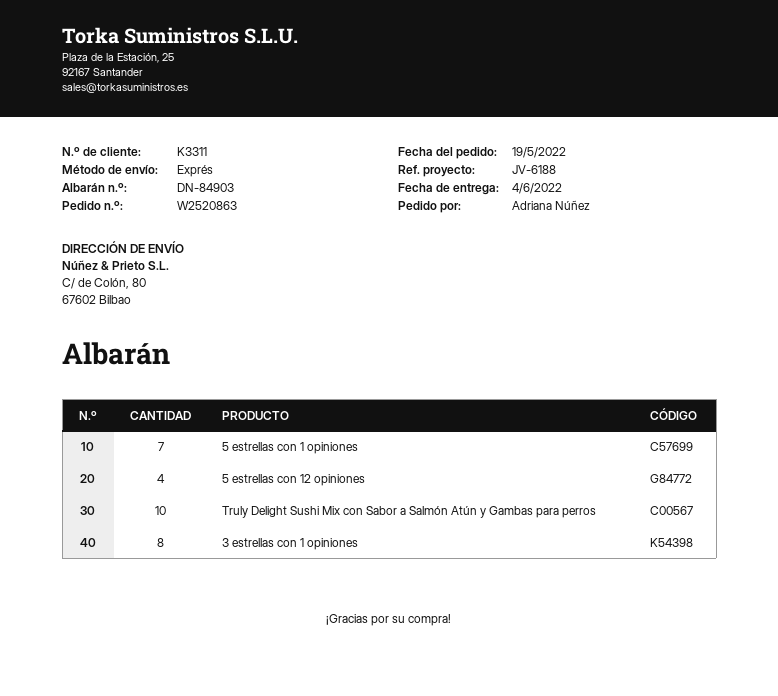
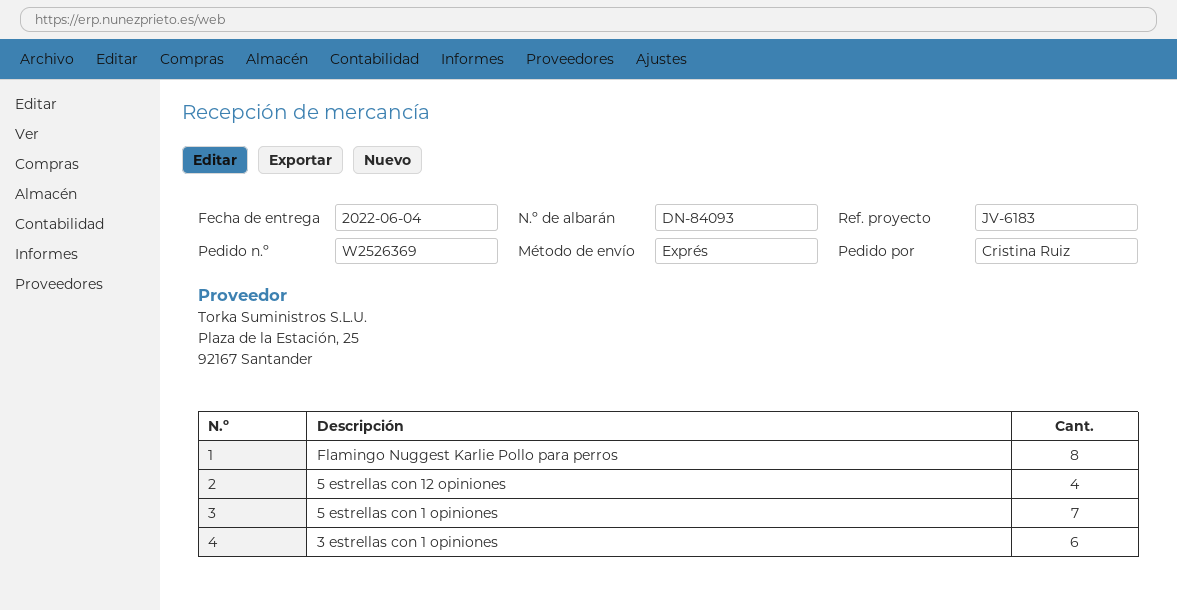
order number: W2520863 -> W2526369
delivery note number: DN-84903 -> DN-84093
reference: JV-6188 -> JV-6183
ordered by: Adriana Núñez -> Cristina Ruiz
Truly Delight Sushi Mix con Sabor a Salmón Atún y Gambas para perros: 10 -> none
3 estrellas con 1 opiniones: 8 -> 6
Flamingo Nuggest Karlie Pollo para perros: none -> 8

